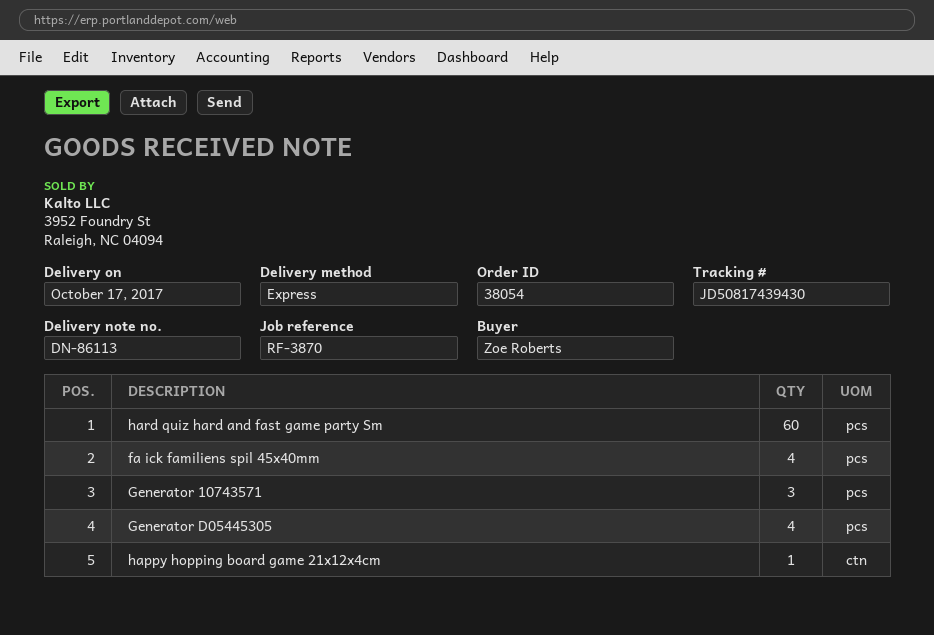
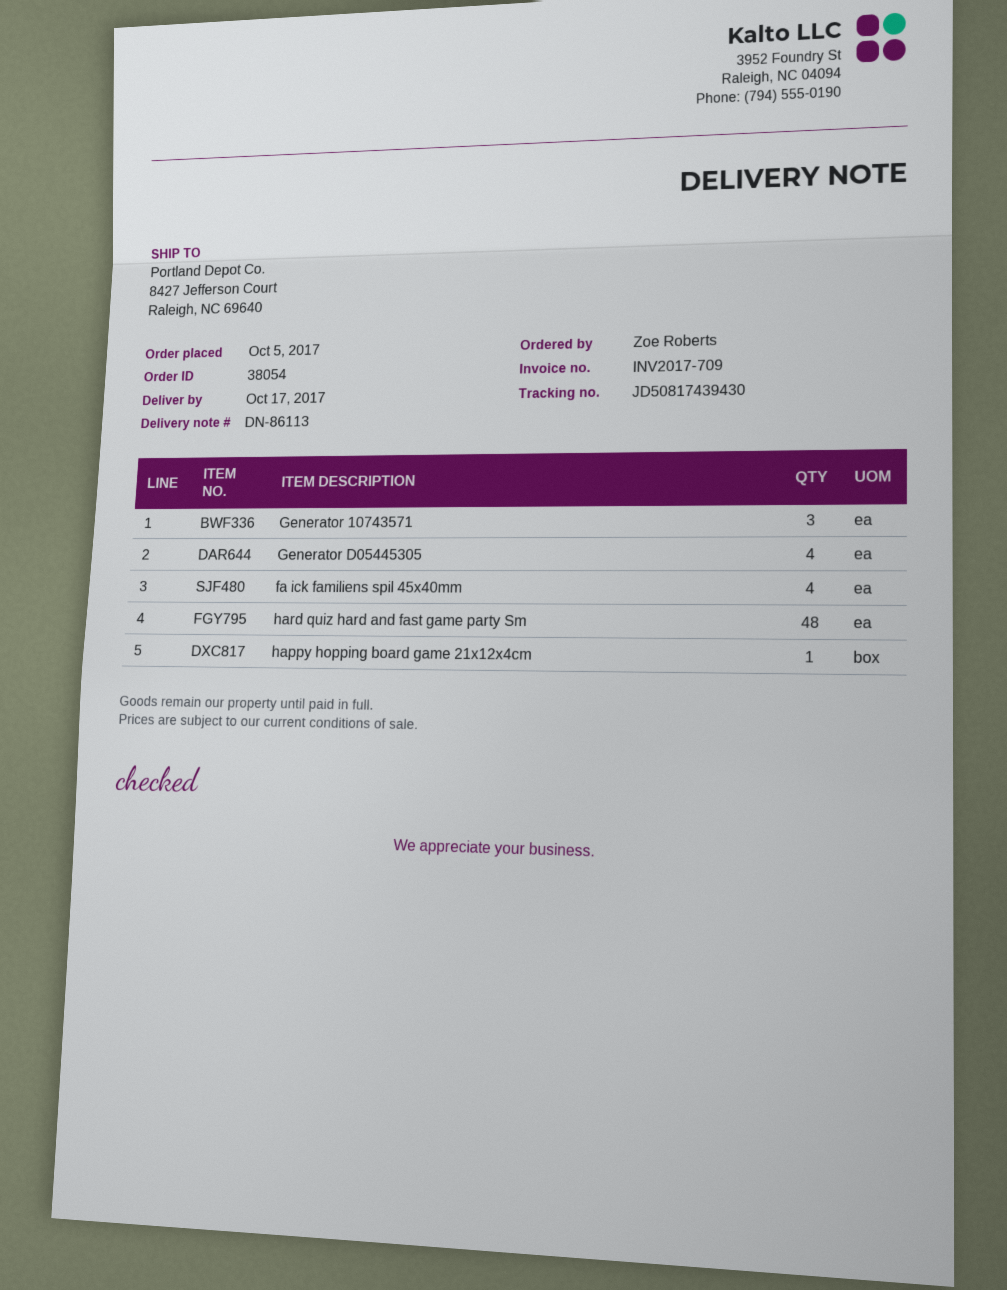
hard quiz hard and fast game party Sm: 60 -> 48

